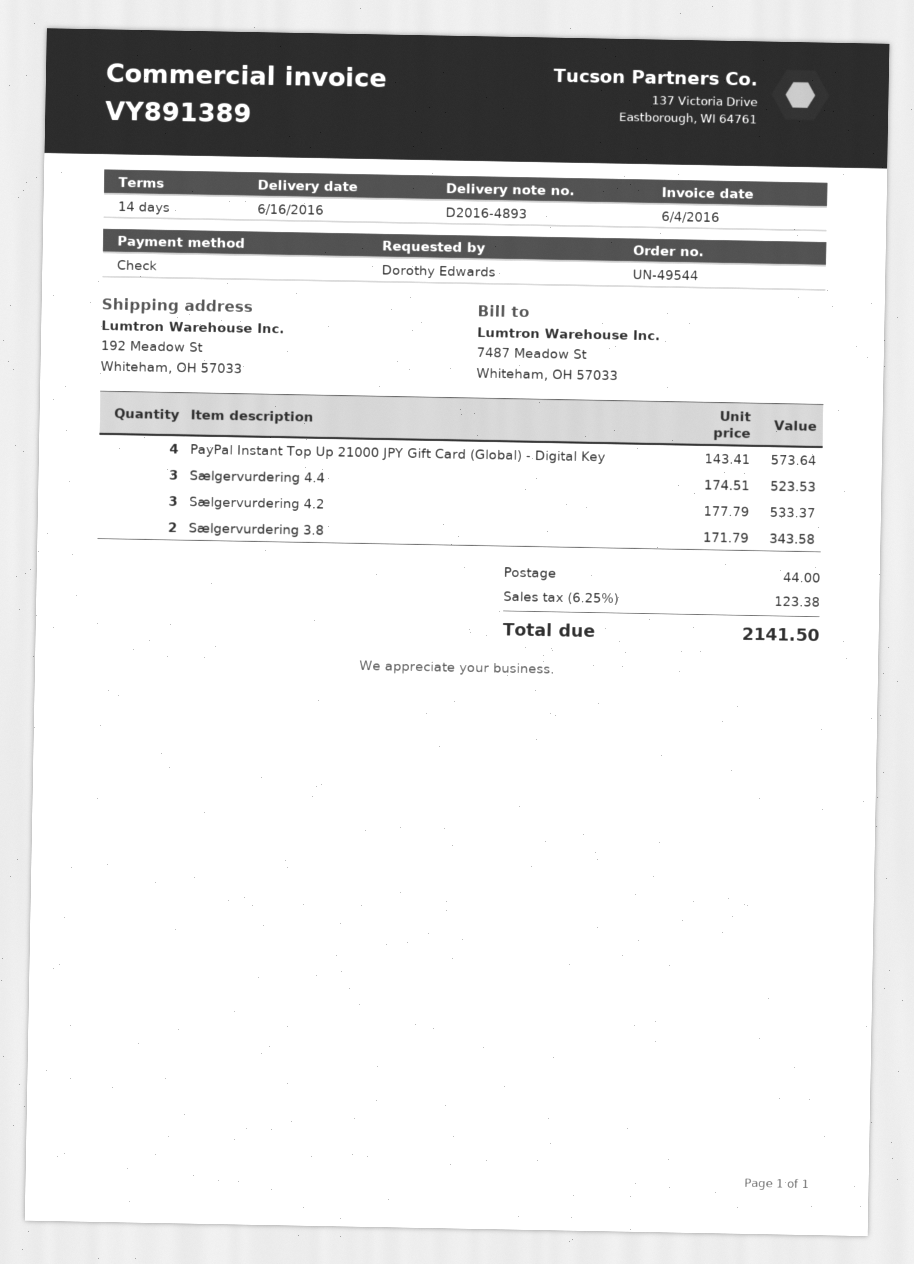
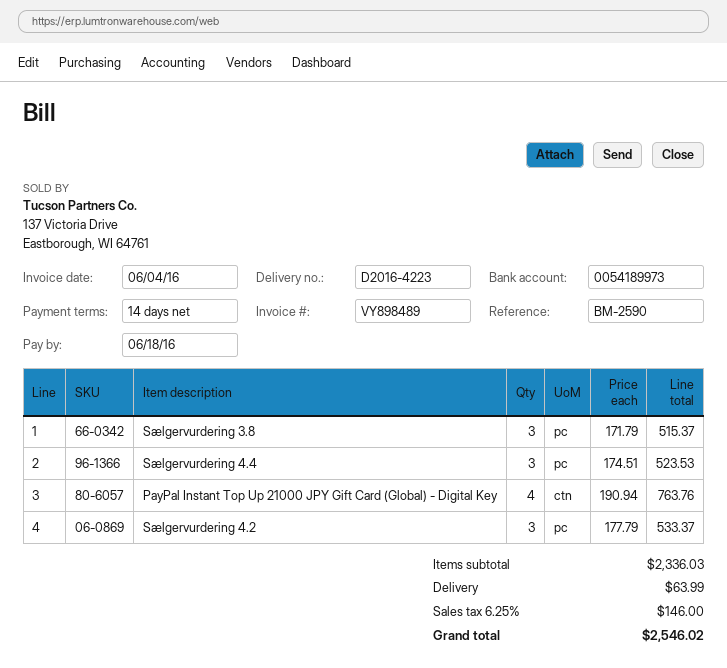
delivery note number: D2016-4893 -> D2016-4223
invoice number: VY891389 -> VY898489
PayPal Instant Top Up 21000 JPY Gift Card (Global) - Digital Key: 4 x 143.41 = 573.64 -> 4 x 190.94 = 763.76
Sælgervurdering 3.8: 2 x 171.79 = 343.58 -> 3 x 171.79 = 515.37
shipping: 44.00 -> 63.99
tax: 6.25% = 123.38 -> 6.25% = 146.00
total: 2141.50 -> 2546.02

